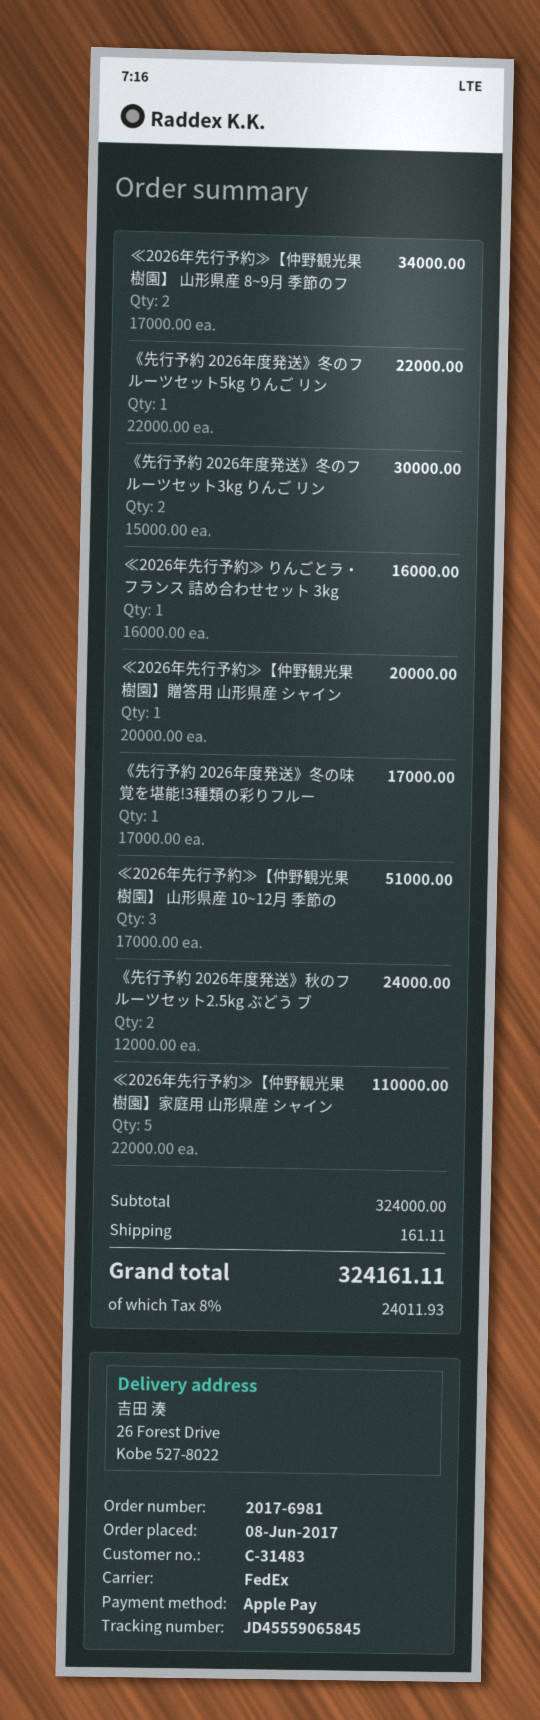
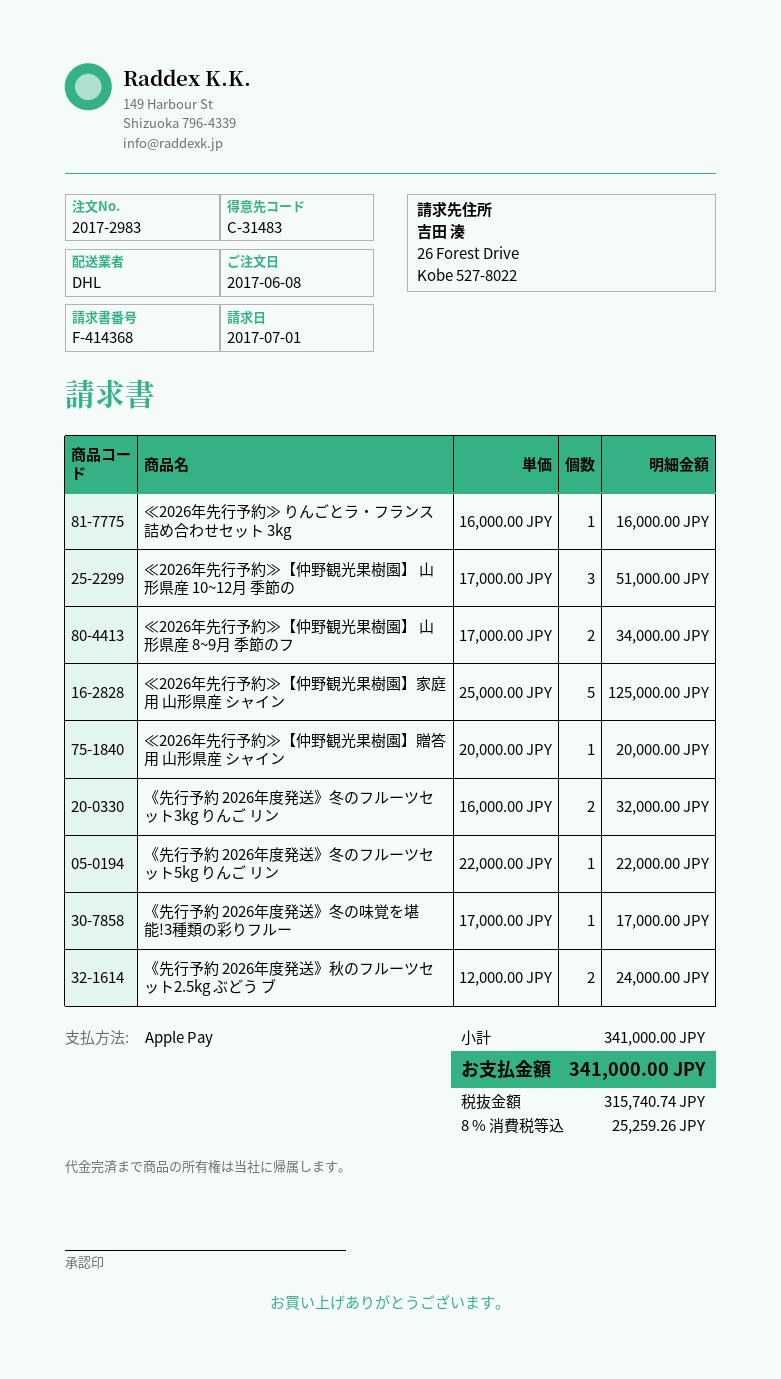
order number: 2017-6981 -> 2017-2983
shipping method: FedEx -> DHL
《先行予約 2026年度発送》冬のフルーツセット3kg りんご リン: 2 x 15000.00 = 30000.00 -> 2 x 16000.00 = 32000.00
≪2026年先行予約≫【仲野観光果樹園】家庭用 山形県産 シャイン: 5 x 22000.00 = 110000.00 -> 5 x 25000.00 = 125000.00
subtotal: 324000.00 -> 341000.00
shipping: 161.11 -> none
tax: 8% = 24011.93 -> 8% = 25259.26
total: 324161.11 -> 341000.00

